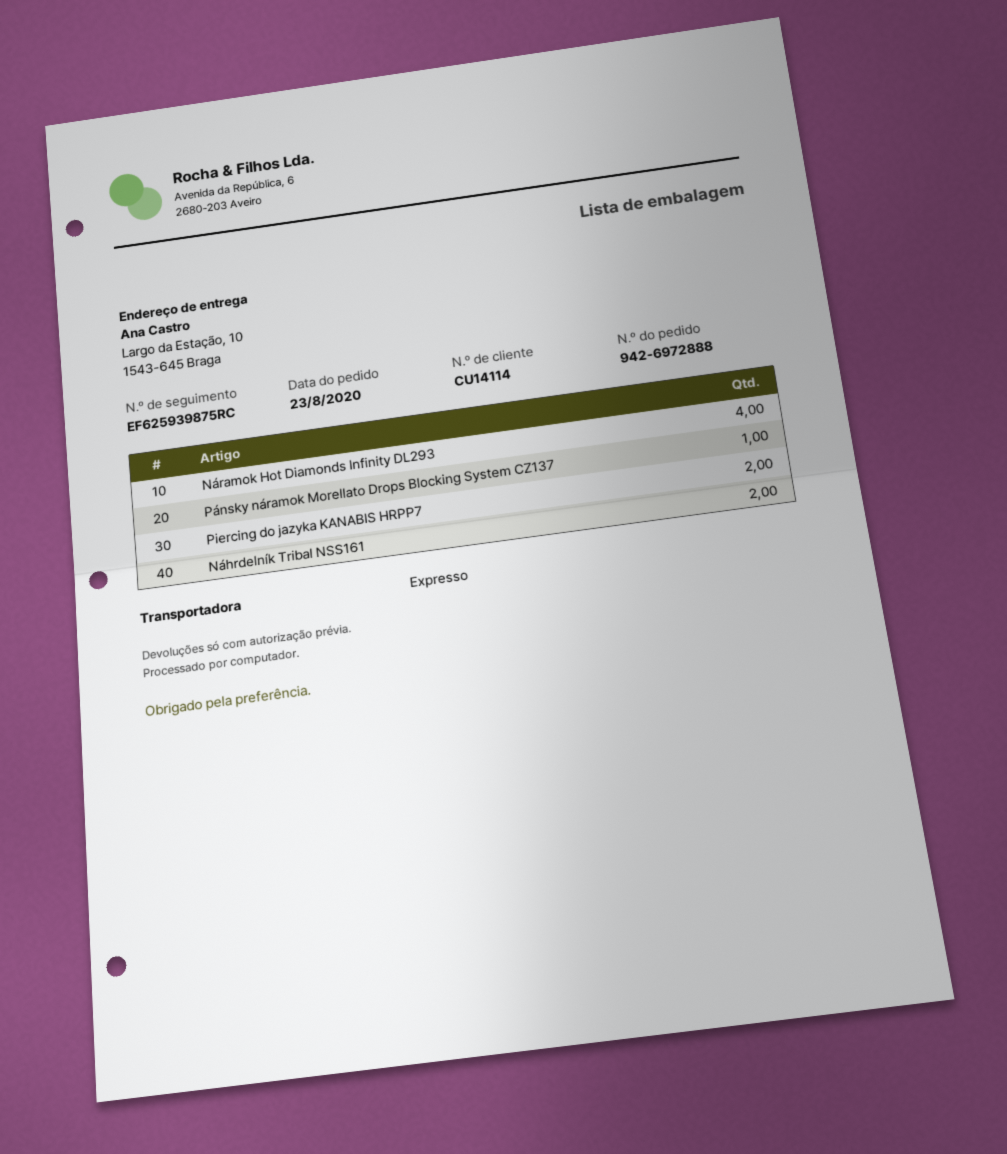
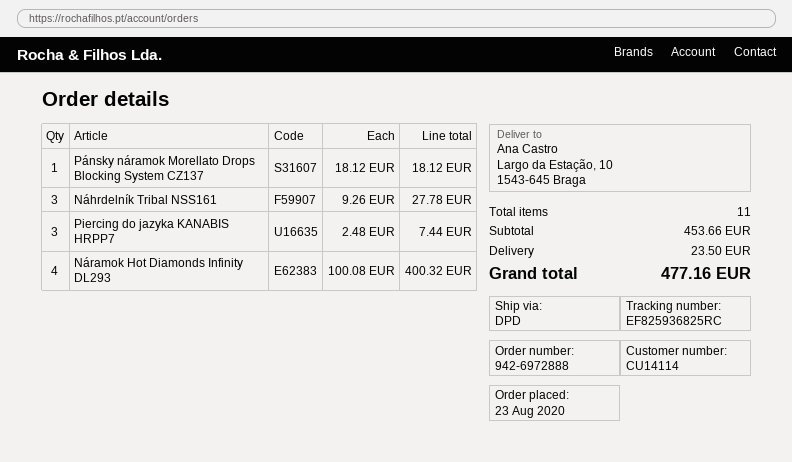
shipping method: express -> DPD
tracking number: EF625939875RC -> EF825936825RC
Piercing do jazyka KANABIS HRPP7: 2 -> 3
Náhrdelník Tribal NSS161: 2 -> 3

